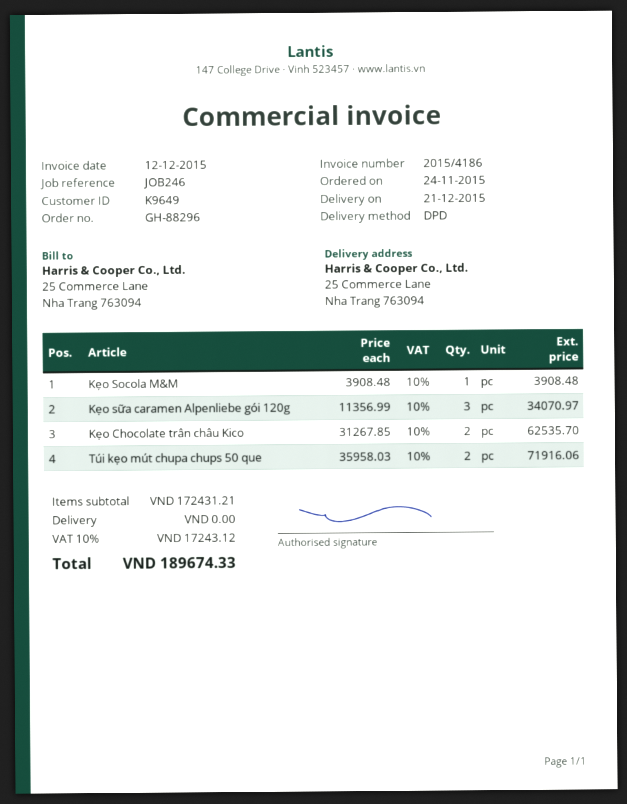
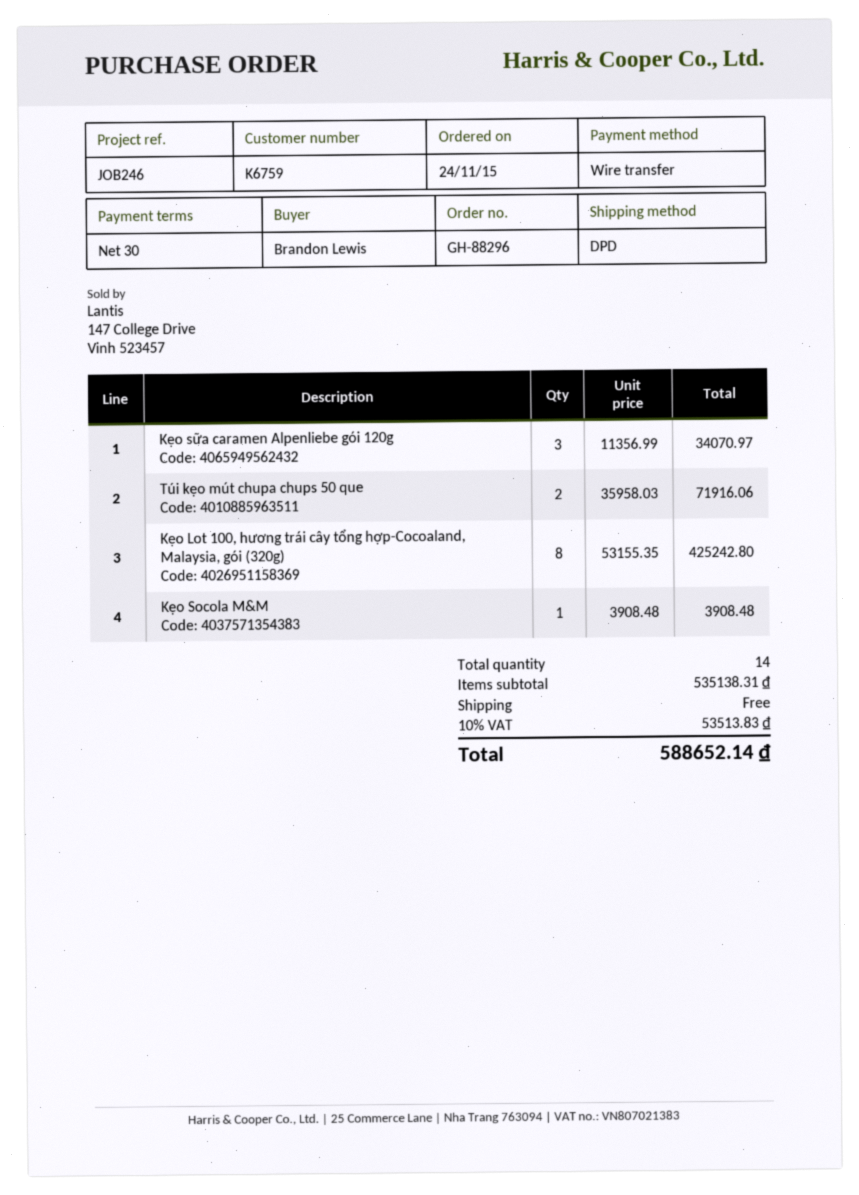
customer number: K9649 -> K6759
Kẹo Chocolate trân châu Kico: 2 x 31267.85 = 62535.70 -> none
Kẹo Lot 100, hương trái cây tổng hợp-Cocoaland, Malaysia, gói (320g): none -> 8 x 53155.35 = 425242.80
subtotal: 172431.21 -> 535138.31
tax: 10% = 17243.12 -> 10% = 53513.83
total: 189674.33 -> 588652.14

